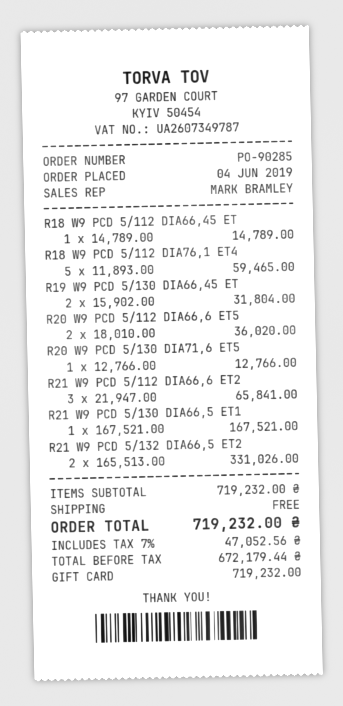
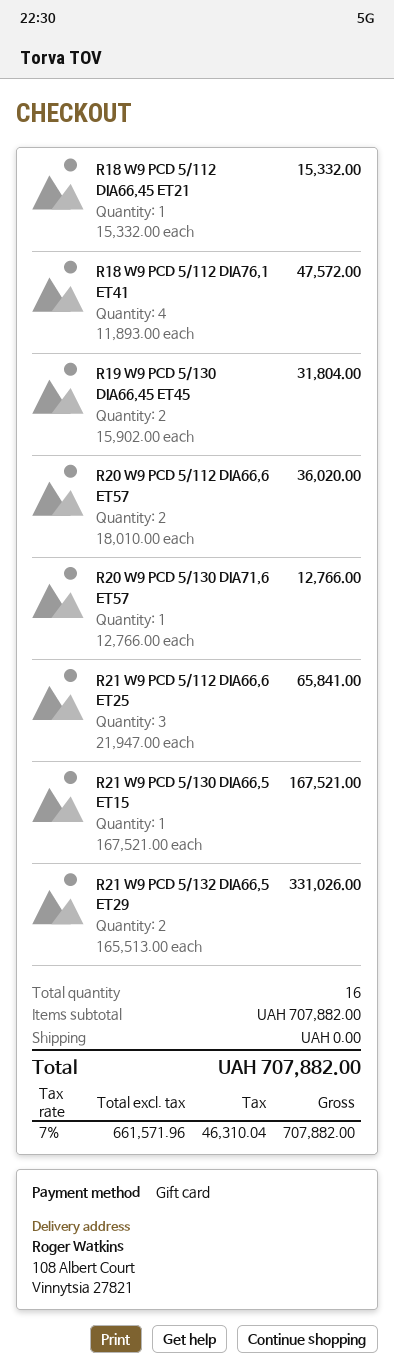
R18 W9 PCD 5/112 DIA66,45 ET: 1 x 14789.00 = 14789.00 -> 1 x 15332.00 = 15332.00
R18 W9 PCD 5/112 DIA76,1 ET4: 5 x 11893.00 = 59465.00 -> 4 x 11893.00 = 47572.00
subtotal: 719232.00 -> 707882.00
net: 672179.44 -> 661571.96
tax: 7% = 47052.56 -> 7% = 46310.04
total: 719232.00 -> 707882.00

